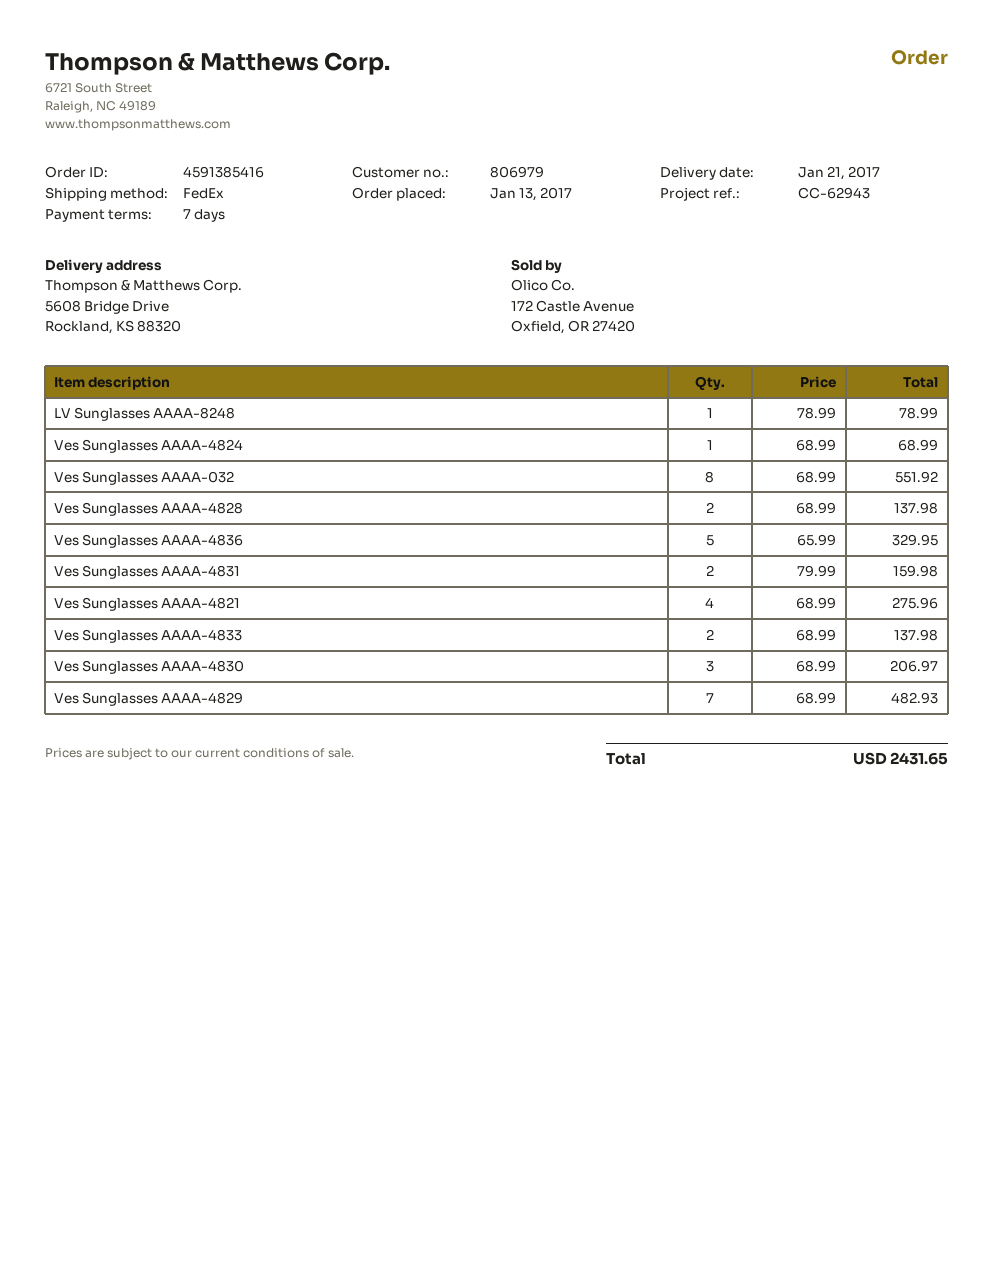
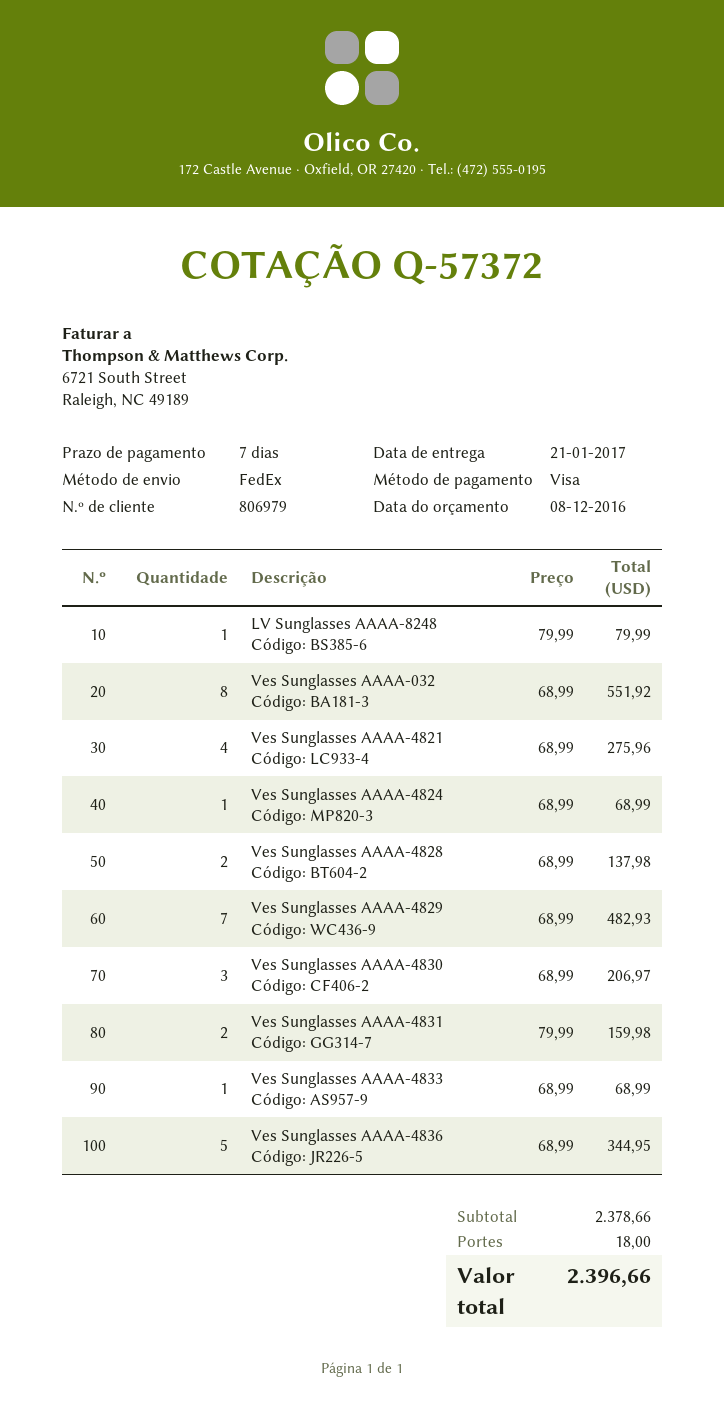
LV Sunglasses AAAA-8248: 1 x 78.99 = 78.99 -> 1 x 79.99 = 79.99
Ves Sunglasses AAAA-4836: 5 x 65.99 = 329.95 -> 5 x 68.99 = 344.95
Ves Sunglasses AAAA-4833: 2 x 68.99 = 137.98 -> 1 x 68.99 = 68.99
shipping: none -> 18.00
total: 2431.65 -> 2396.66

